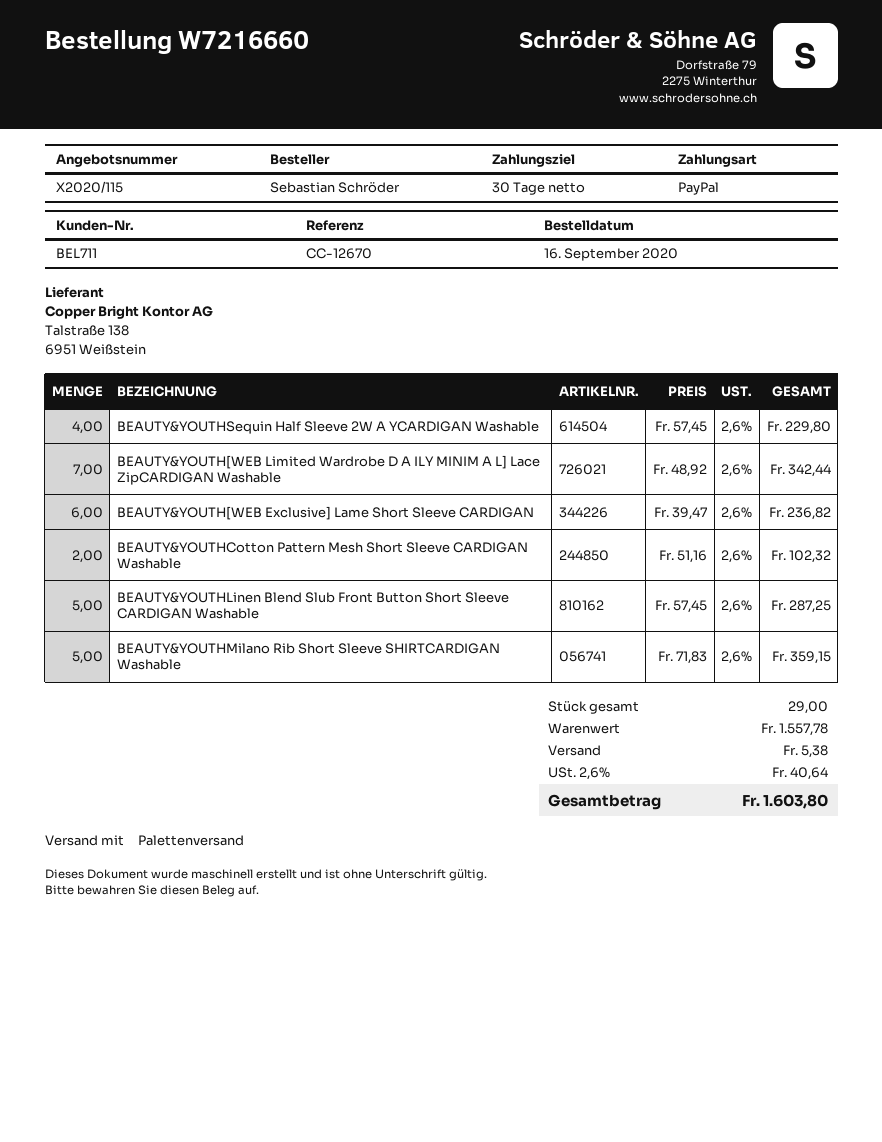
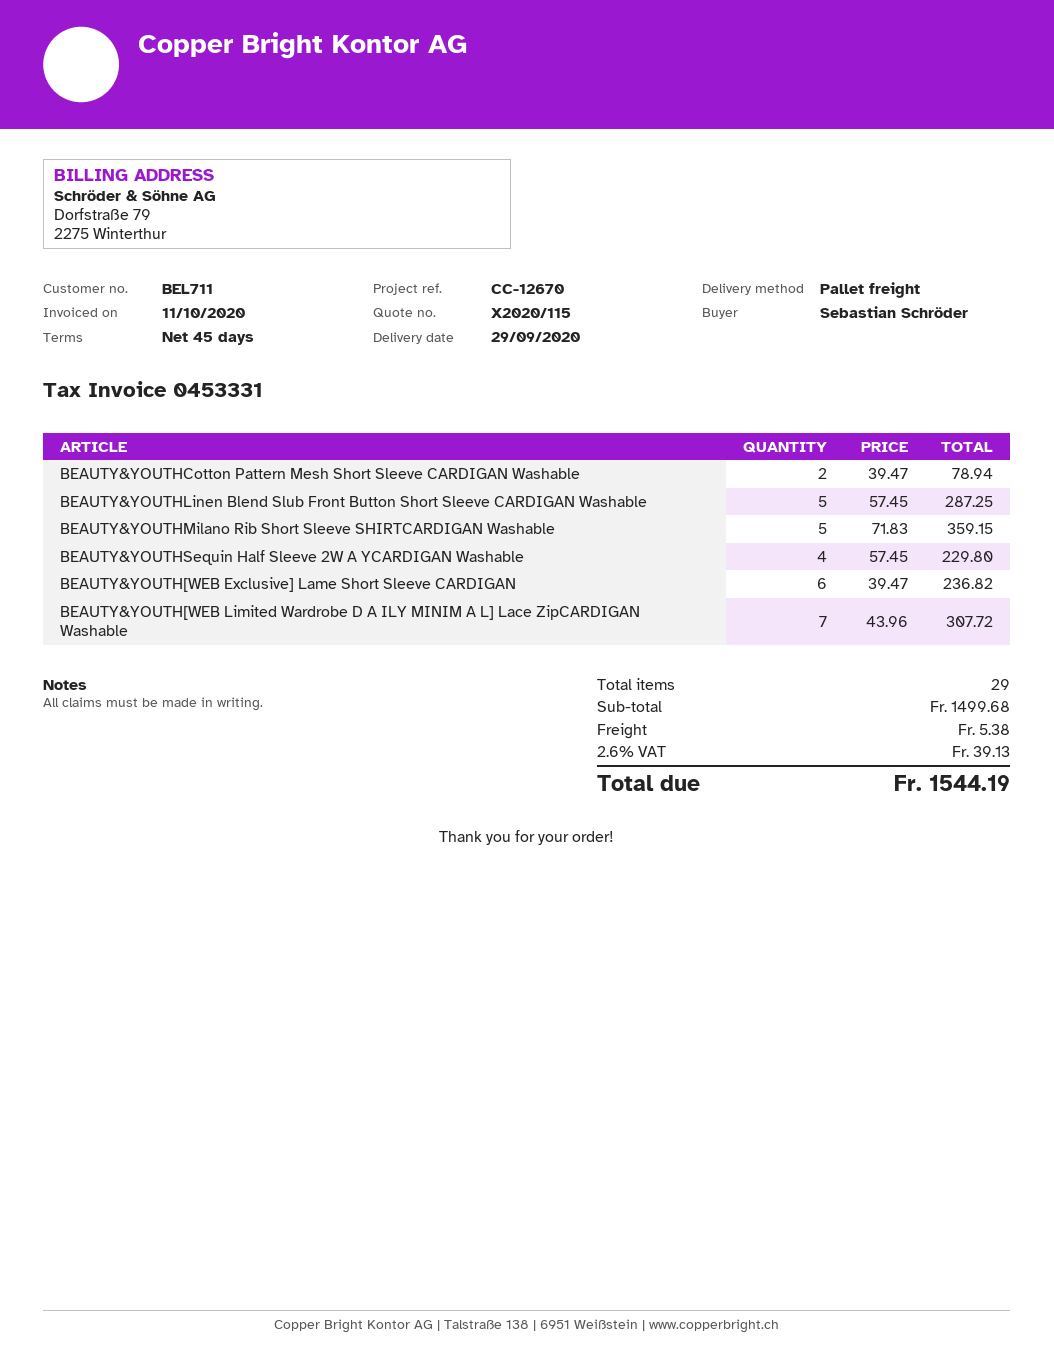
payment terms: 30 days -> 45 days
BEAUTY&YOUTH[WEB Limited Wardrobe D A ILY MINIM A L] Lace ZipCARDIGAN Washable: 7 x 48.92 = 342.44 -> 7 x 43.96 = 307.72
BEAUTY&YOUTHCotton Pattern Mesh Short Sleeve CARDIGAN Washable: 2 x 51.16 = 102.32 -> 2 x 39.47 = 78.94
subtotal: 1557.78 -> 1499.68
tax: 2.6% = 40.64 -> 2.6% = 39.13
total: 1603.80 -> 1544.19

